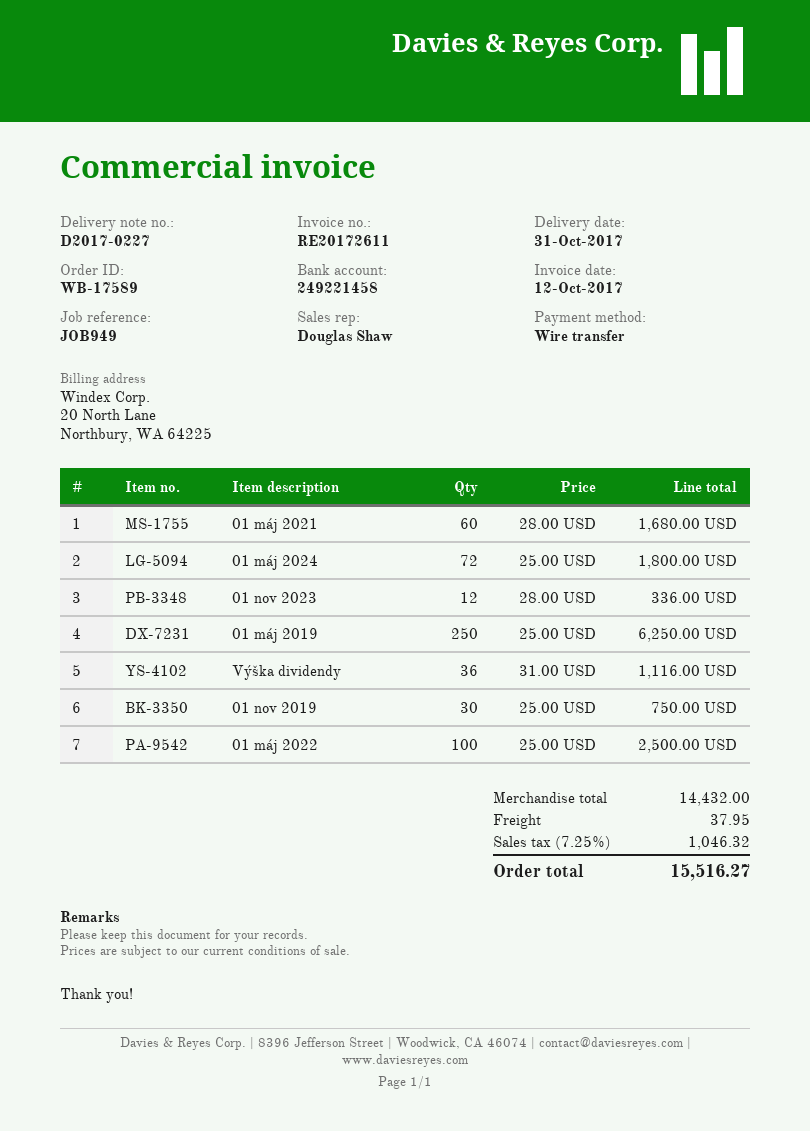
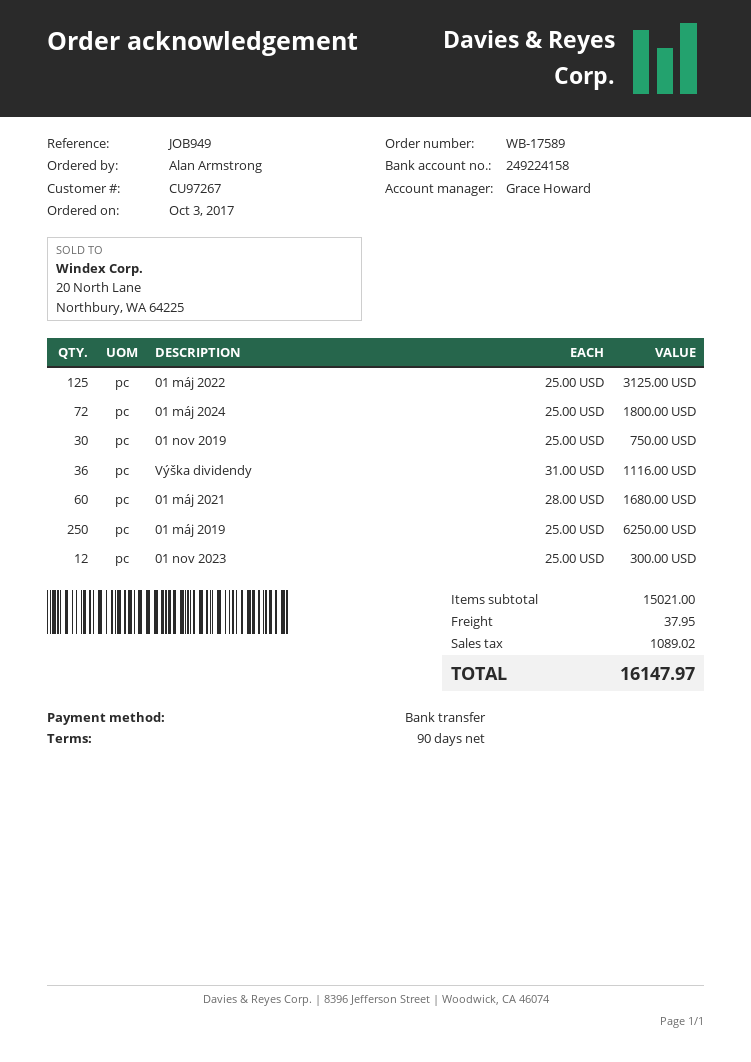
sales rep: Douglas Shaw -> Grace Howard
bank account: 249221458 -> 249224158
01 nov 2023: 12 x 28.00 = 336.00 -> 12 x 25.00 = 300.00
01 máj 2022: 100 x 25.00 = 2500.00 -> 125 x 25.00 = 3125.00
subtotal: 14432.00 -> 15021.00
tax: 1046.32 -> 1089.02
total: 15516.27 -> 16147.97

